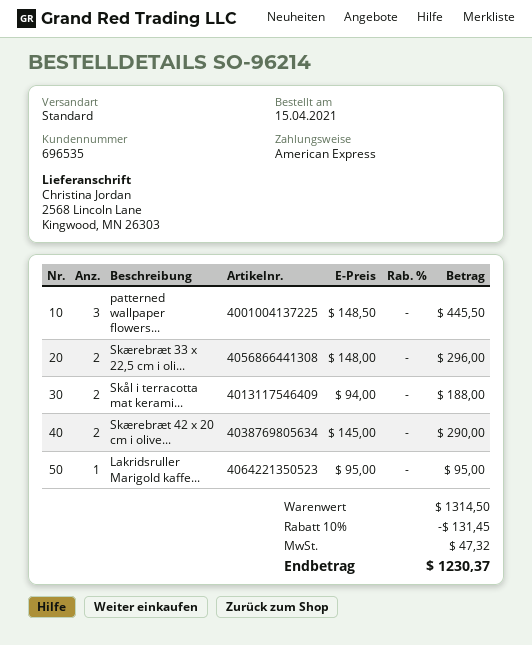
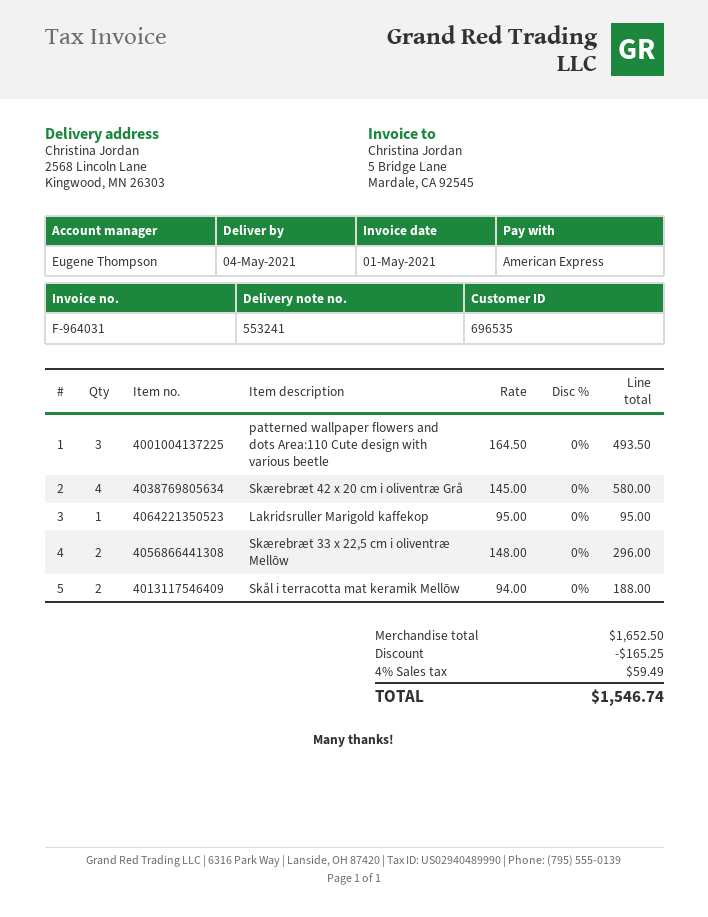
patterned wallpaper flowers...: 3 x 148.50 = 445.50 -> 3 x 164.50 = 493.50
Skærebræt 42 x 20 cm i olive...: 2 x 145.00 = 290.00 -> 4 x 145.00 = 580.00
subtotal: 1314.50 -> 1652.50
discount: 131.45 -> 165.25
tax: 47.32 -> 59.49
total: 1230.37 -> 1546.74

